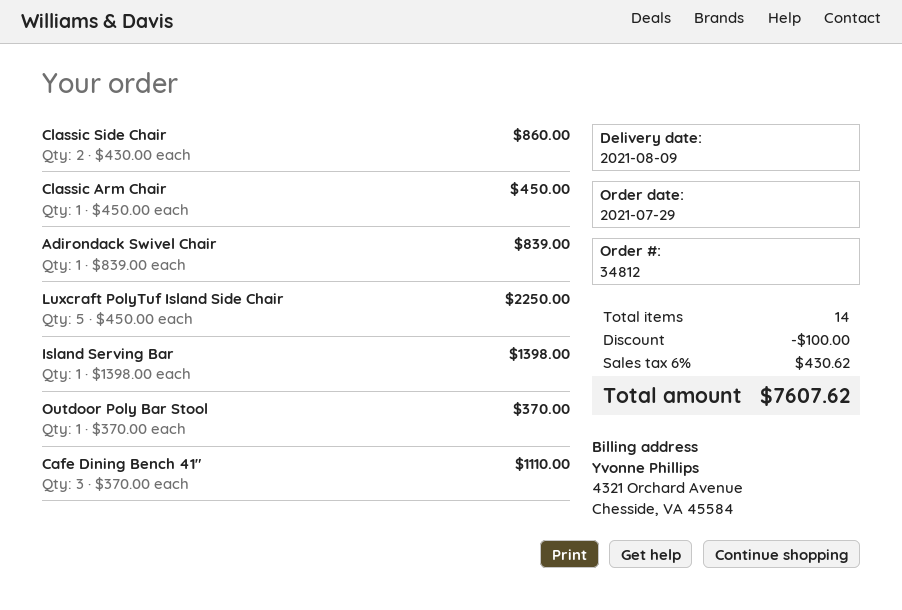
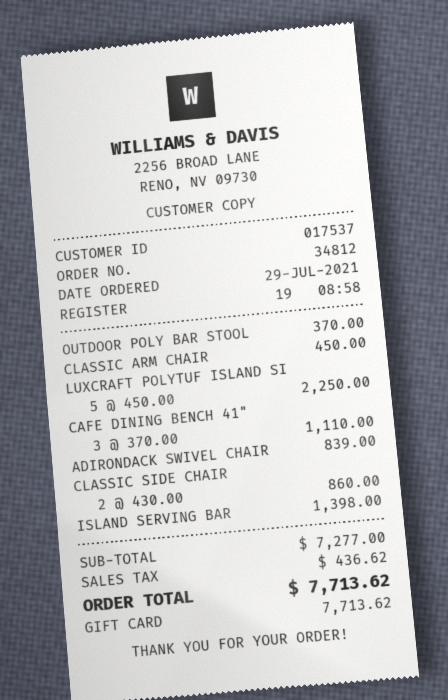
discount: 100.00 -> none
tax: 430.62 -> 436.62
total: 7607.62 -> 7713.62

